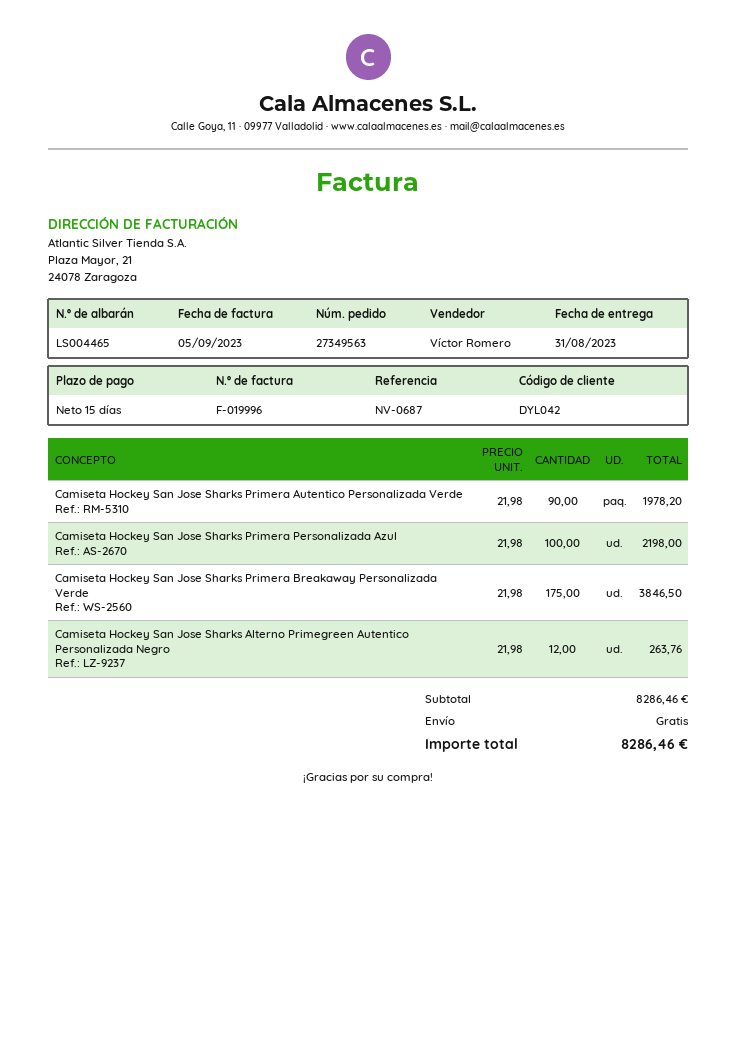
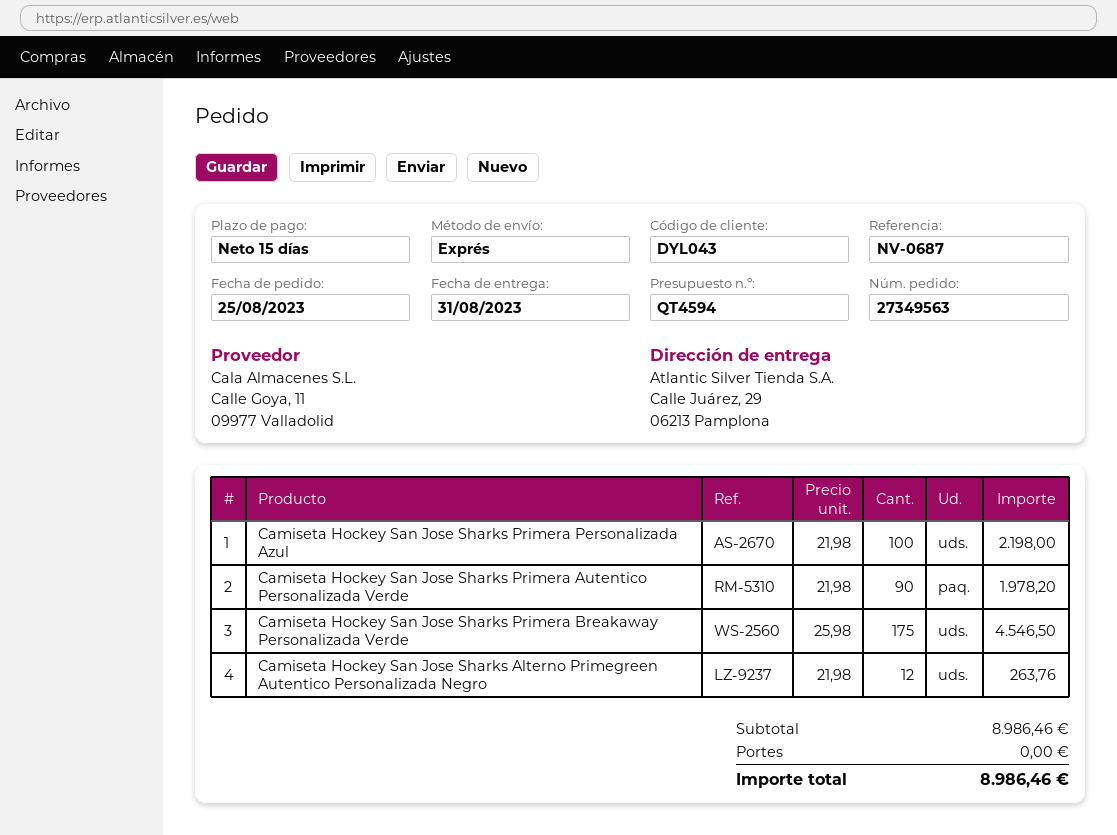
customer number: DYL042 -> DYL043
Camiseta Hockey San Jose Sharks Primera Breakaway Personalizada Verde: 175 x 21.98 = 3846.50 -> 175 x 25.98 = 4546.50
subtotal: 8286.46 -> 8986.46
total: 8286.46 -> 8986.46

